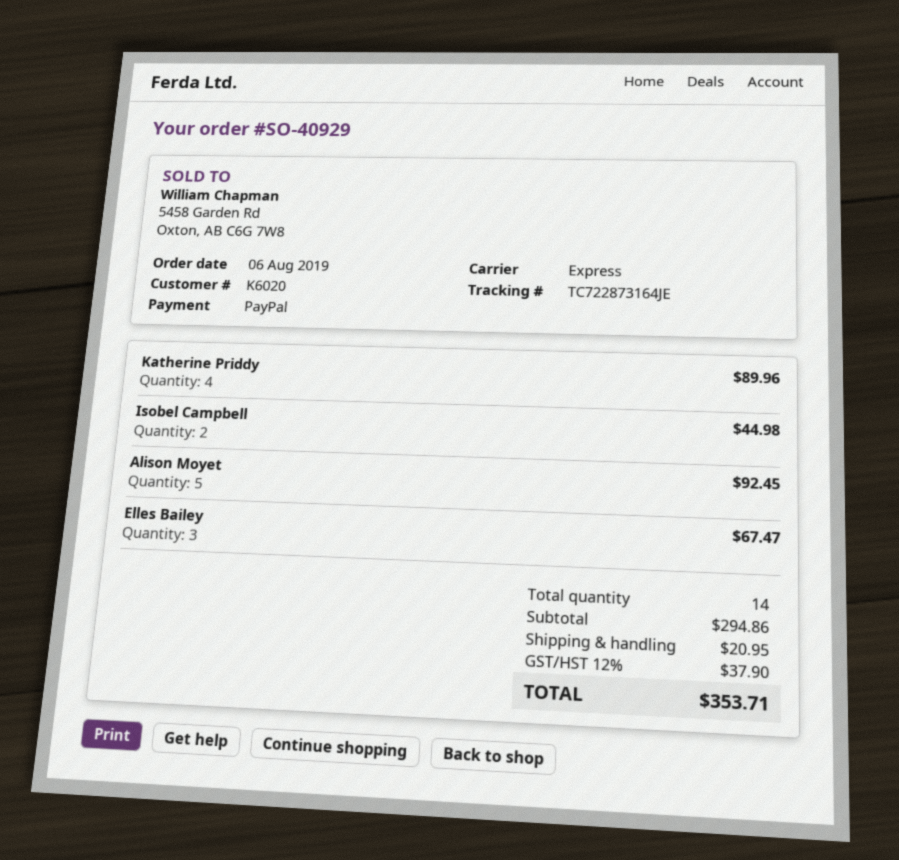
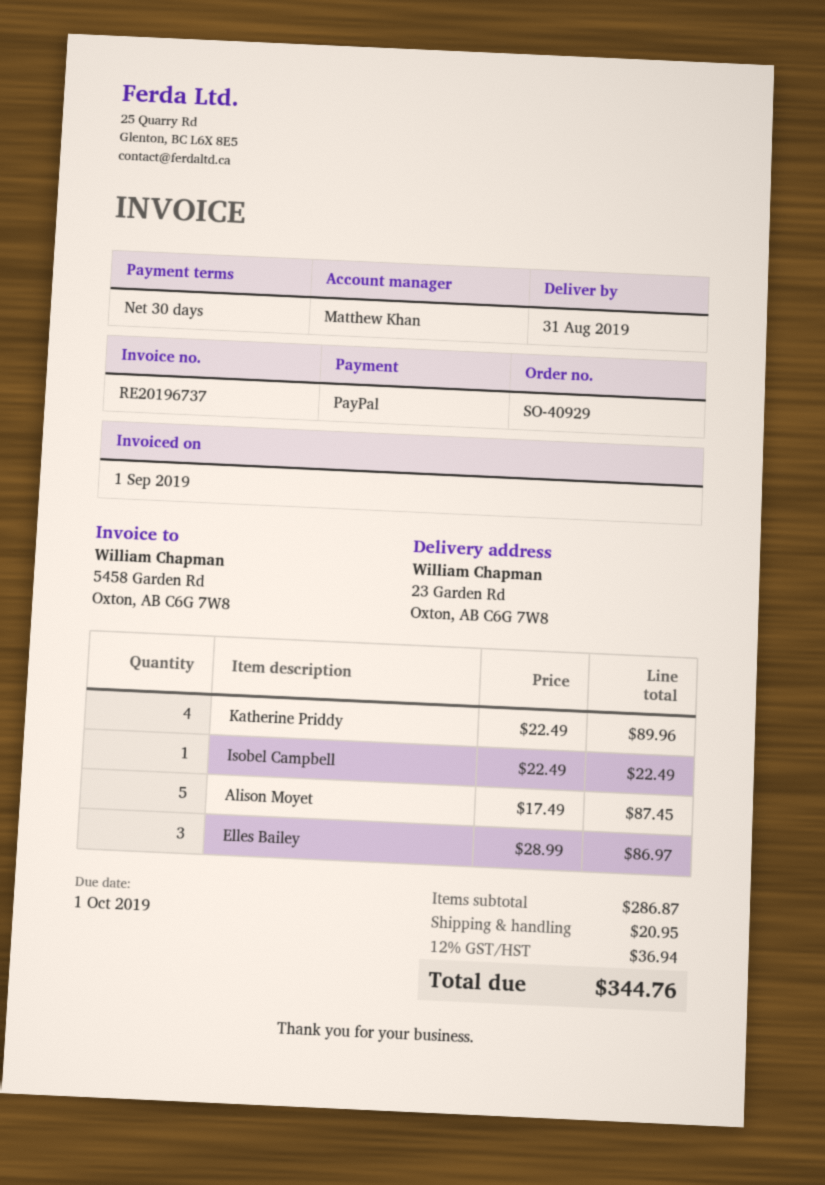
Isobel Campbell: 2 for 44.98 -> 1 for 22.49
Alison Moyet: 5 for 92.45 -> 5 for 87.45
Elles Bailey: 3 for 67.47 -> 3 for 86.97
subtotal: 294.86 -> 286.87
tax: 12% = 37.90 -> 12% = 36.94
total: 353.71 -> 344.76

